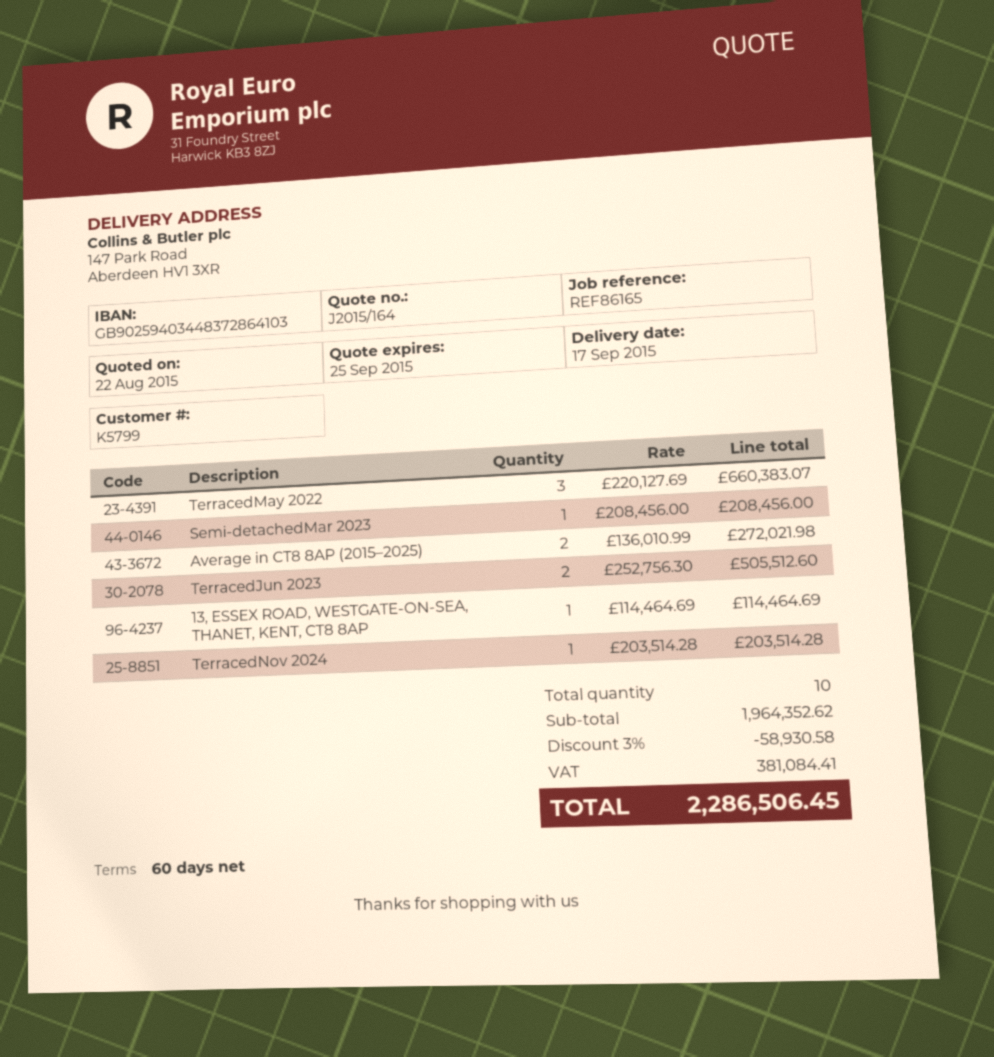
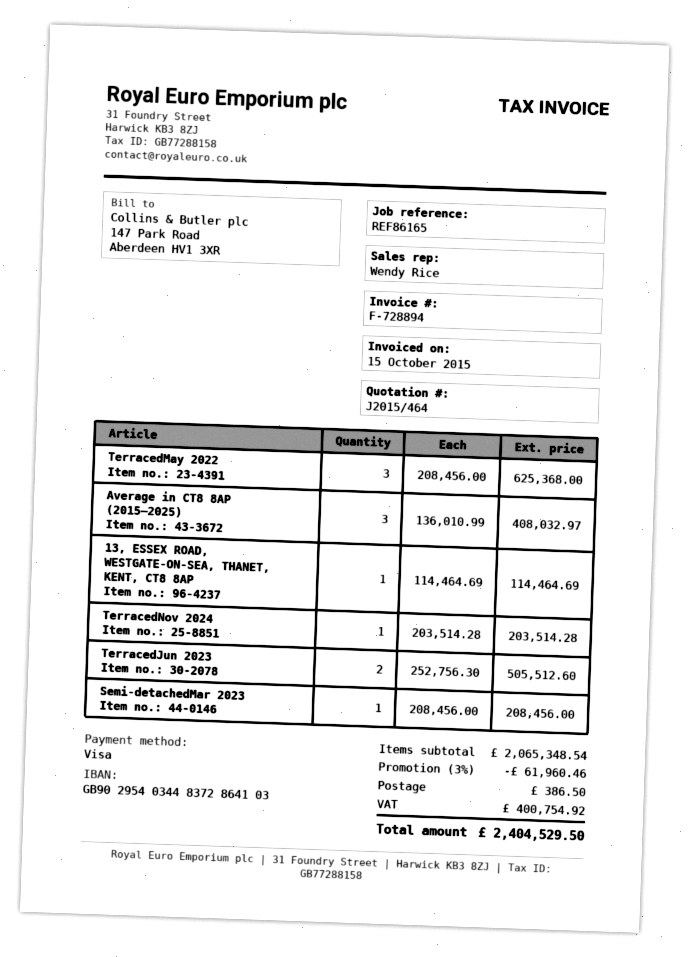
quote number: J2015/164 -> J2015/464
bank account: GB90259403448372864103 -> GB90295403448372864103
TerracedMay 2022: 3 x 220127.69 = 660383.07 -> 3 x 208456.00 = 625368.00
Average in CT8 8AP (2015–2025): 2 x 136010.99 = 272021.98 -> 3 x 136010.99 = 408032.97
subtotal: 1964352.62 -> 2065348.54
discount: 3% = 58930.58 -> 3% = 61960.46
shipping: none -> 386.50
tax: 381084.41 -> 400754.92
total: 2286506.45 -> 2404529.50

